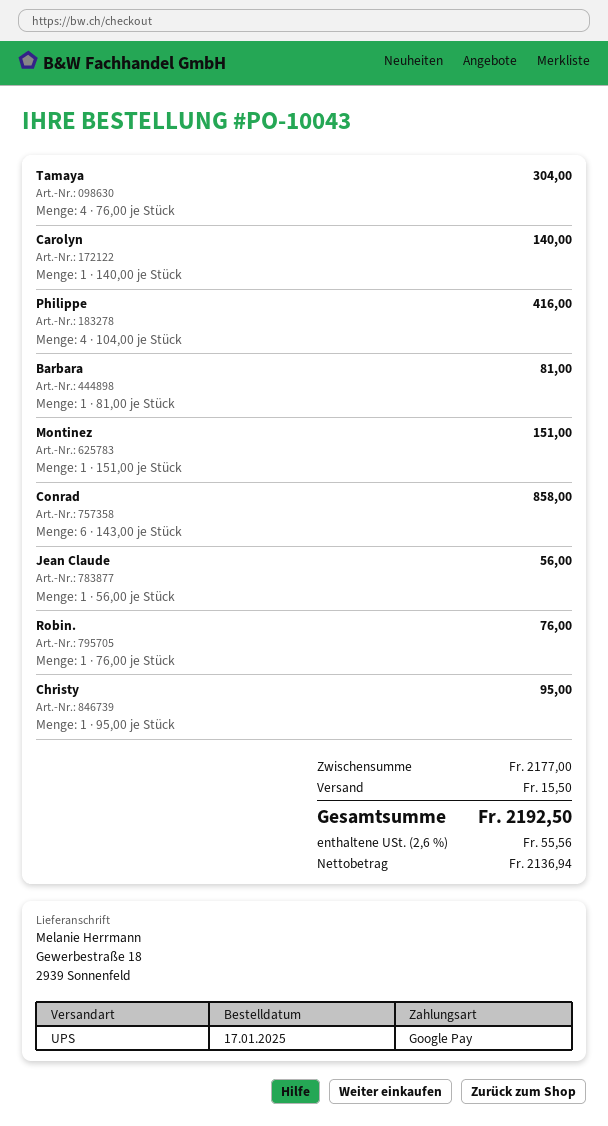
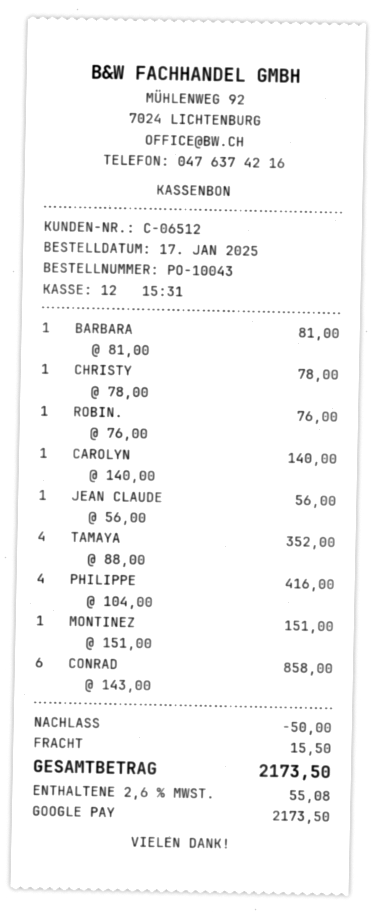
Tamaya: 4 x 76.00 = 304.00 -> 4 x 88.00 = 352.00
Christy: 1 x 95.00 = 95.00 -> 1 x 78.00 = 78.00
discount: none -> 50.00
tax: 2.6% = 55.56 -> 2.6% = 55.08
total: 2192.50 -> 2173.50

